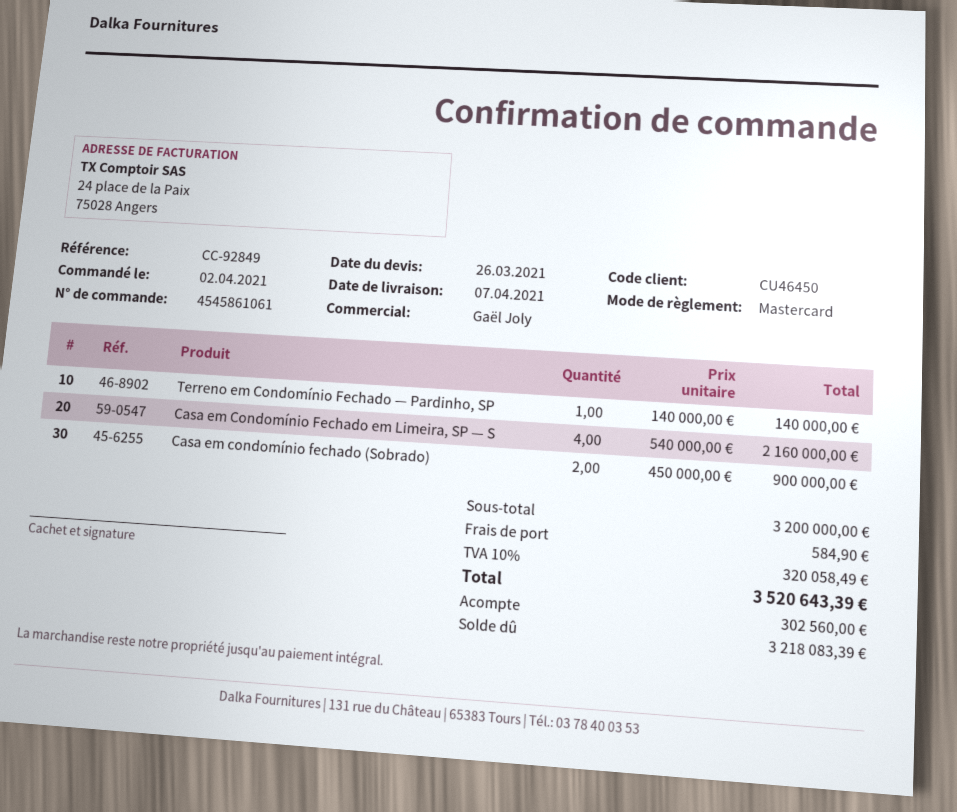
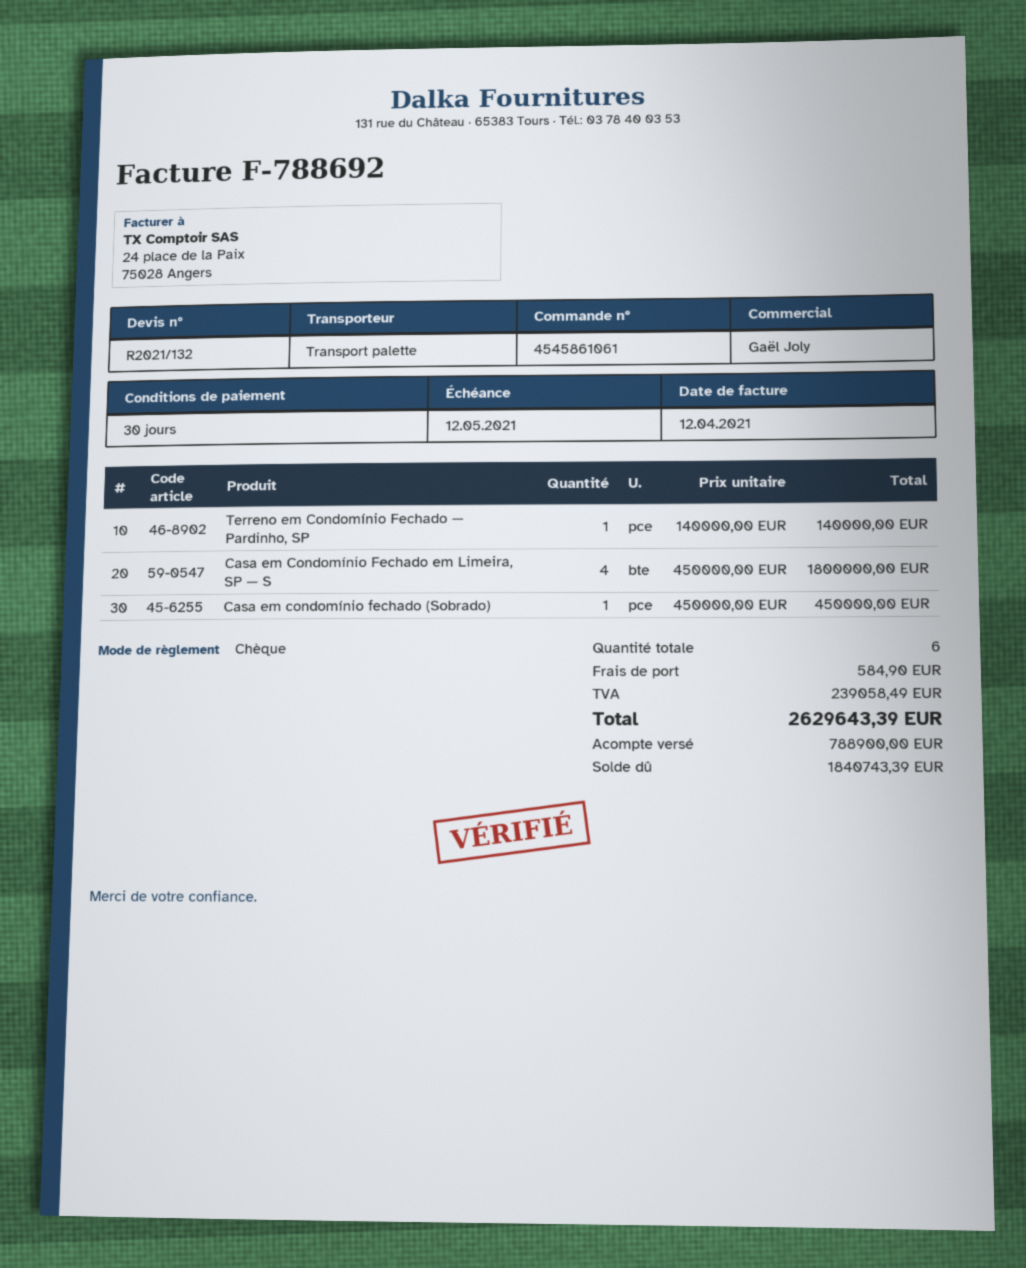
payment method: Mastercard -> cheque
Casa em Condomínio Fechado em Limeira, SP — S: 4 x 540000.00 = 2160000.00 -> 4 x 450000.00 = 1800000.00
Casa em condomínio fechado (Sobrado): 2 x 450000.00 = 900000.00 -> 1 x 450000.00 = 450000.00
tax: 320058.49 -> 239058.49
total: 3520643.39 -> 2629643.39
deposit: 302560.00 -> 788900.00
balance: 3218083.39 -> 1840743.39

